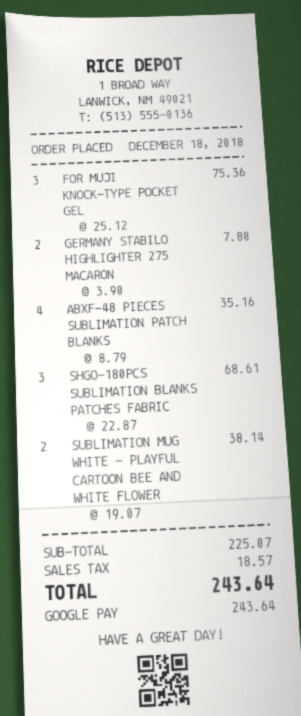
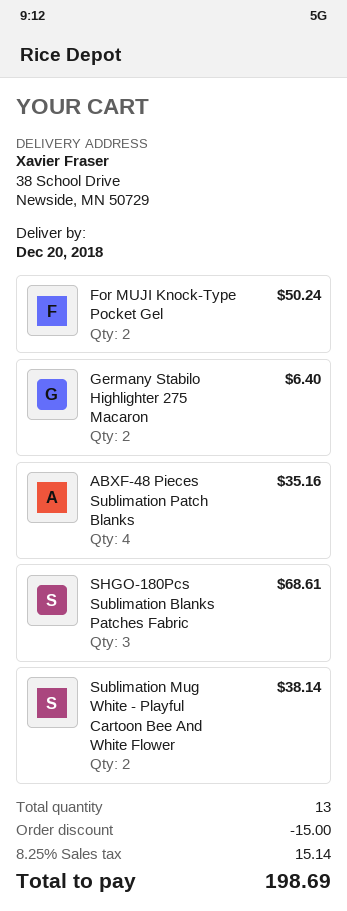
FOR MUJI KNOCK‑TYPE POCKET GEL: 3 for 75.36 -> 2 for 50.24
GERMANY STABILO HIGHLIGHTER 275 MACARON: 2 for 7.80 -> 2 for 6.40
discount: none -> 15.00
tax: 18.57 -> 15.14
total: 243.64 -> 198.69

